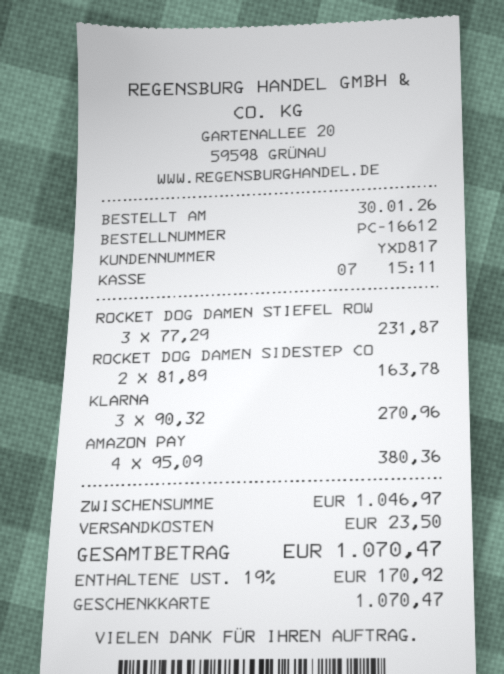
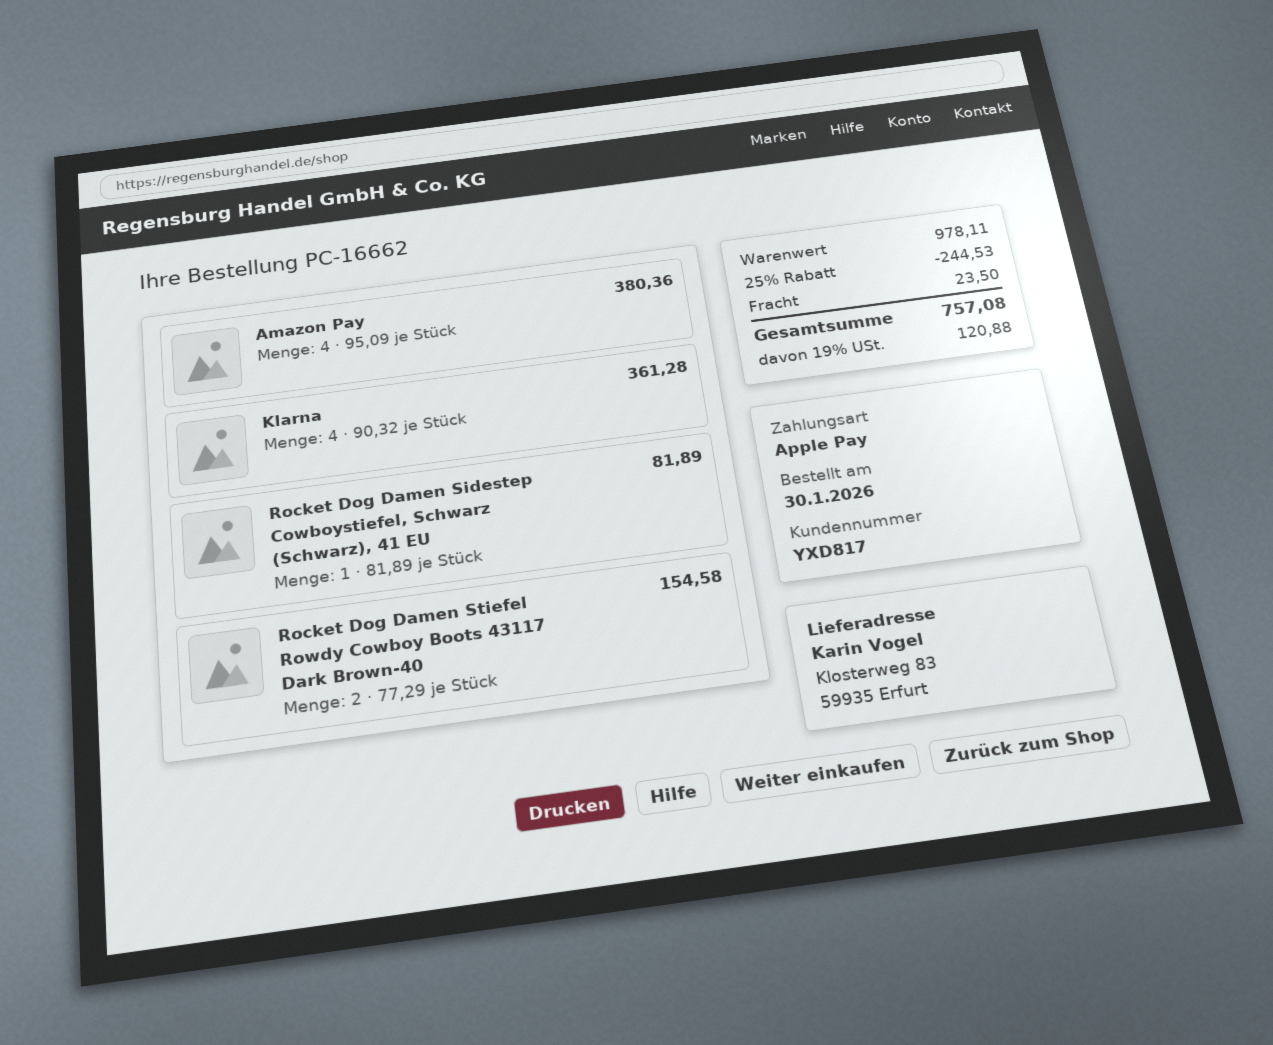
order number: PC-16612 -> PC-16662
payment method: gift card -> Apple Pay
ROCKET DOG DAMEN STIEFEL ROW: 3 x 77.29 = 231.87 -> 2 x 77.29 = 154.58
ROCKET DOG DAMEN SIDESTEP CO: 2 x 81.89 = 163.78 -> 1 x 81.89 = 81.89
KLARNA: 3 x 90.32 = 270.96 -> 4 x 90.32 = 361.28
subtotal: 1046.97 -> 978.11
discount: none -> 25% = 244.53
tax: 19% = 170.92 -> 19% = 120.88
total: 1070.47 -> 757.08

